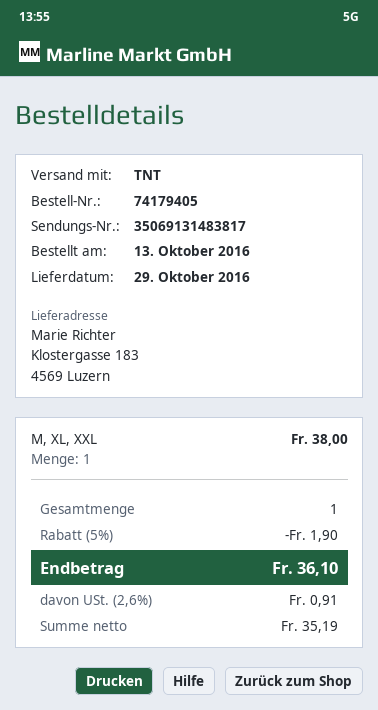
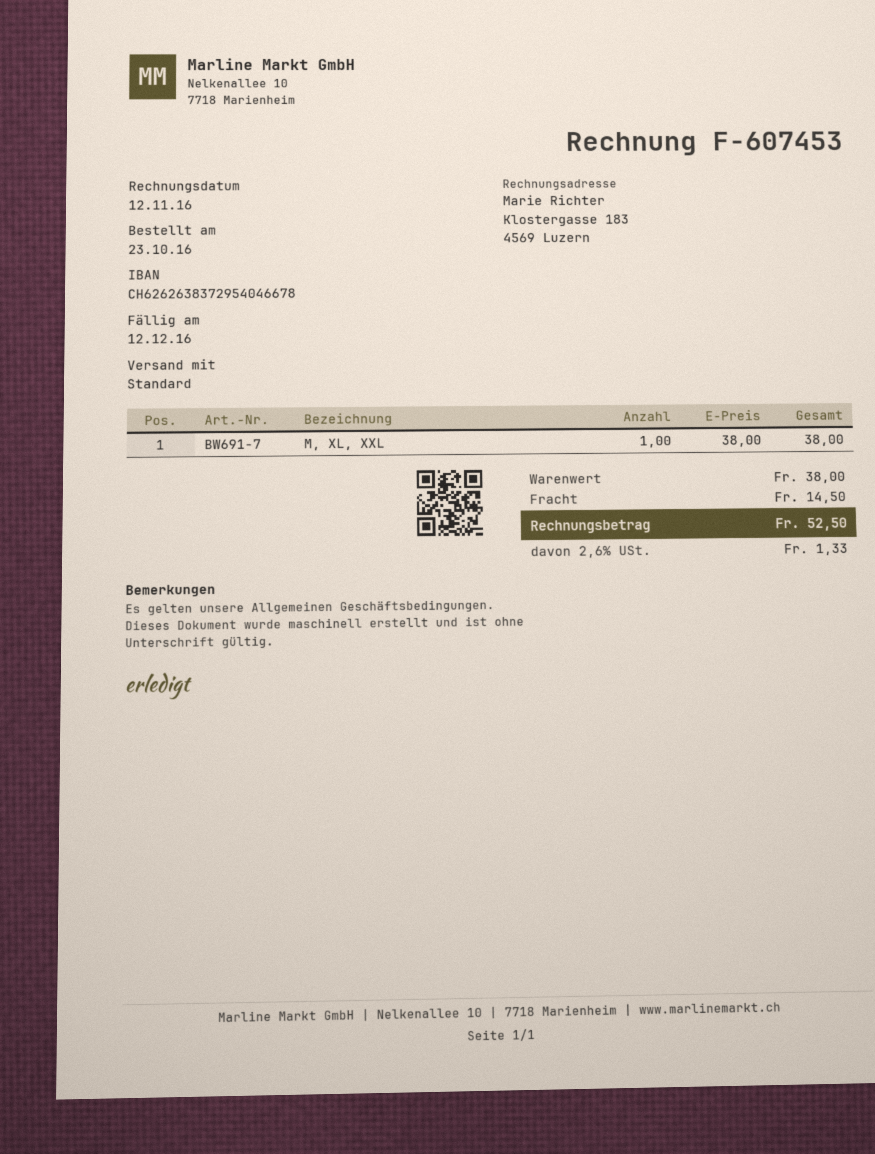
order date: 2016-10-13 -> 2016-10-23
shipping method: TNT -> standard
discount: 5% = 1.90 -> none
shipping: none -> 14.50
tax: 2.6% = 0.91 -> 2.6% = 1.33
total: 36.10 -> 52.50

